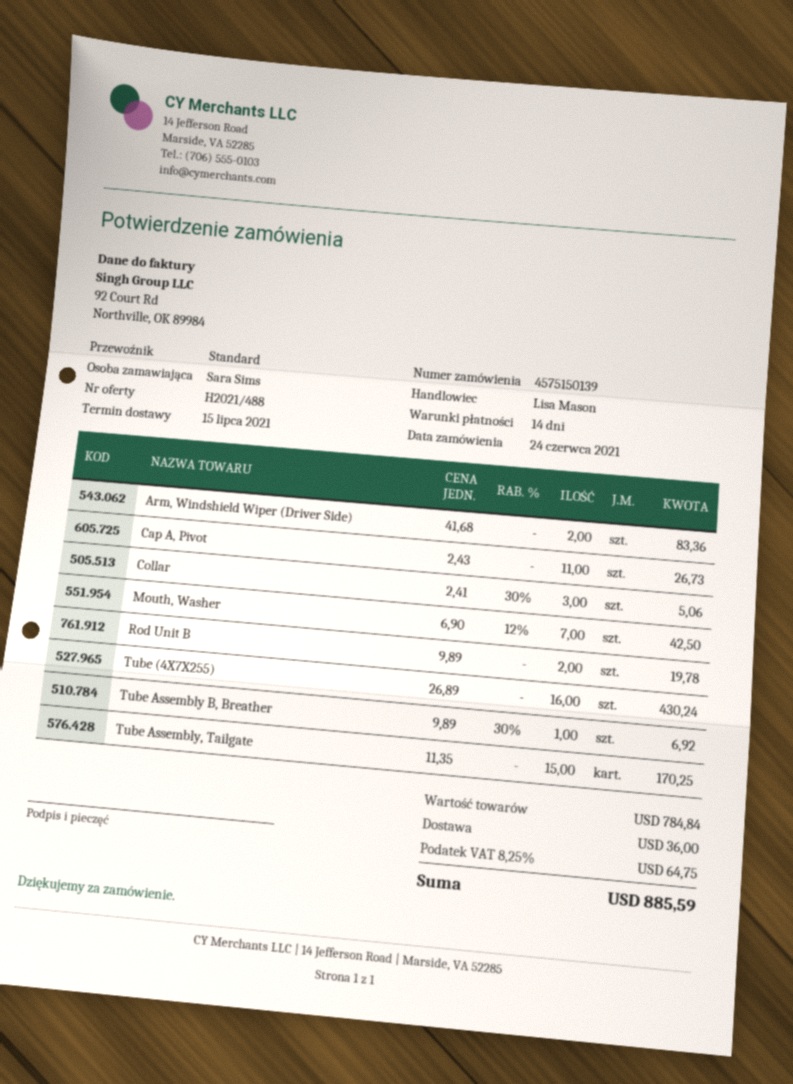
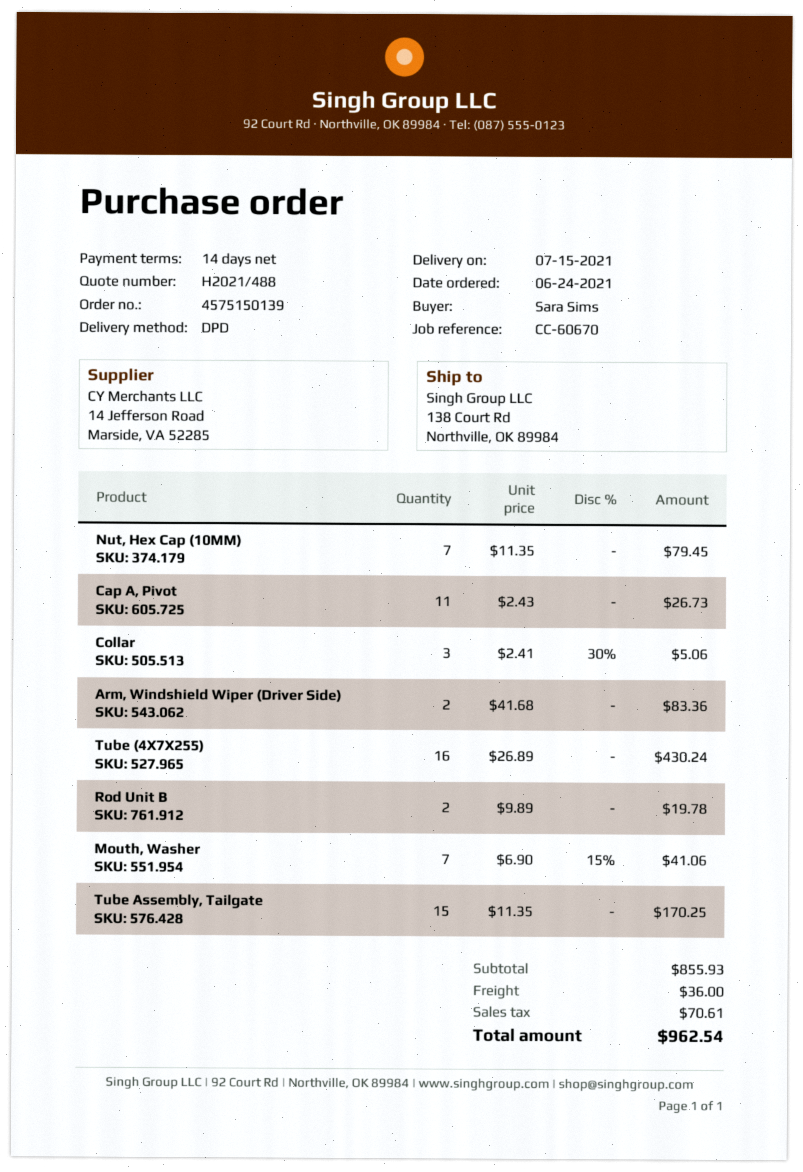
shipping method: standard -> DPD
Mouth, Washer: 7 x 6.90 - 12% = 42.50 -> 7 x 6.90 - 15% = 41.06
Tube Assembly B, Breather: 1 x 9.89 - 30% = 6.92 -> none
Nut, Hex Cap (10MM): none -> 7 x 11.35 = 79.45
subtotal: 784.84 -> 855.93
tax: 64.75 -> 70.61
total: 885.59 -> 962.54

